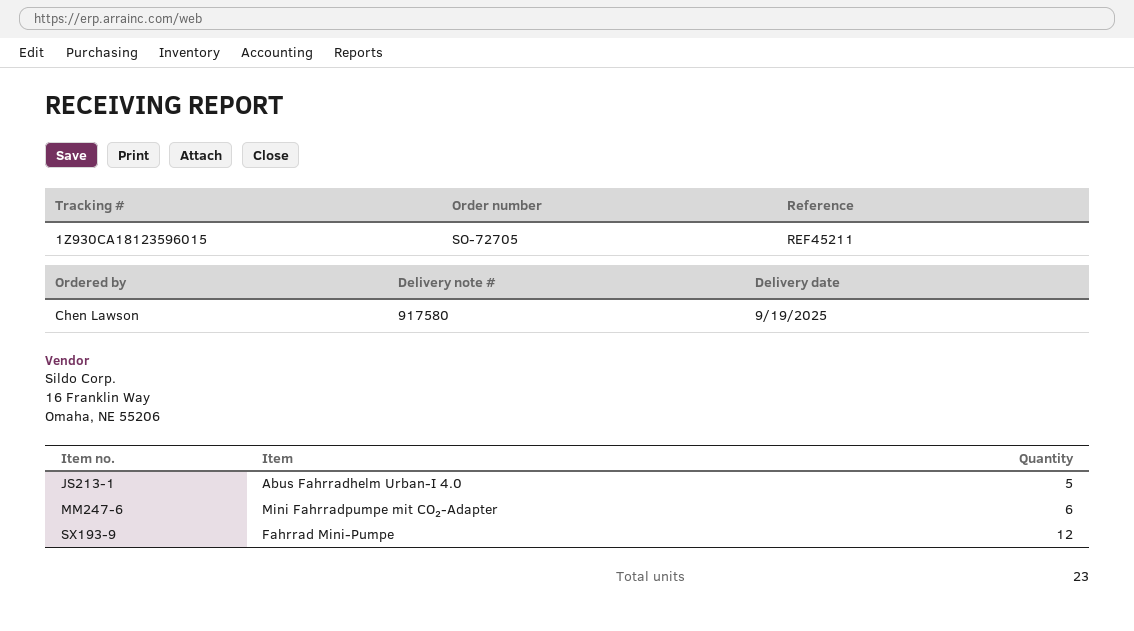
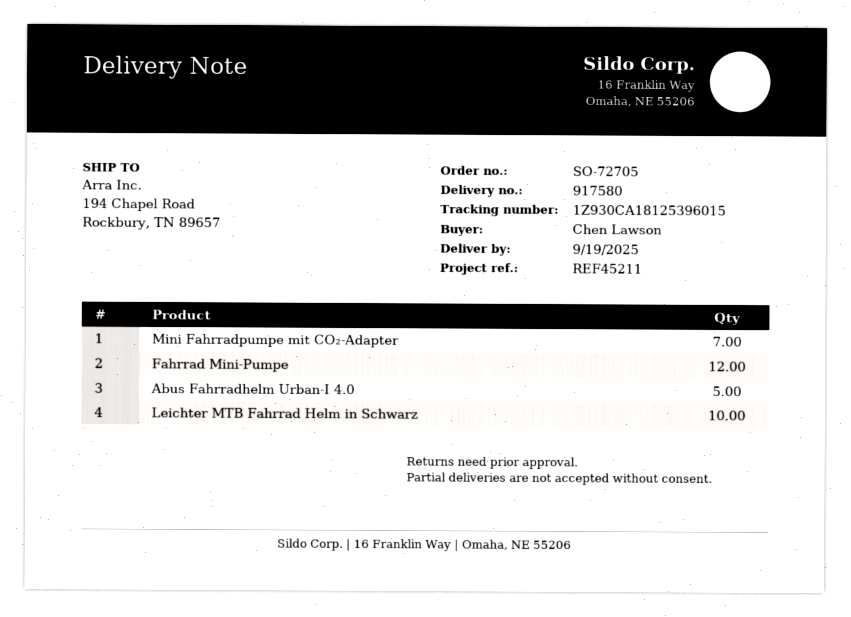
tracking number: 1Z930CA18123596015 -> 1Z930CA18125396015
Mini Fahrradpumpe mit CO₂-Adapter: 6 -> 7
Leichter MTB Fahrrad Helm in Schwarz: none -> 10

